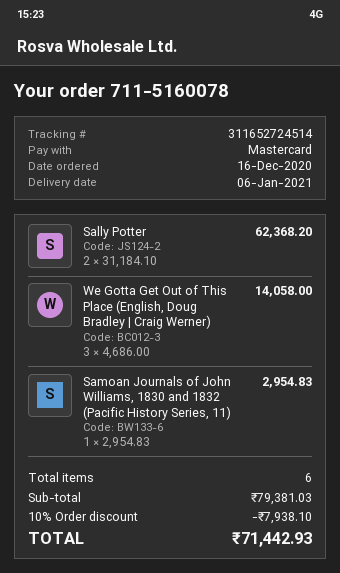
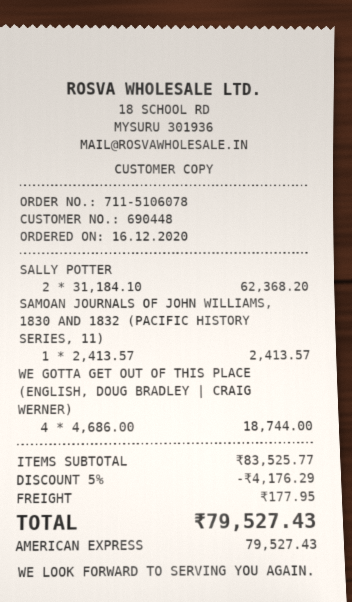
order number: 711-5160078 -> 711-5106078
payment method: Mastercard -> American Express
We Gotta Get Out of This Place (English, Doug Bradley | Craig Werner): 3 x 4686.00 = 14058.00 -> 4 x 4686.00 = 18744.00
Samoan Journals of John Williams, 1830 and 1832 (Pacific History Series, 11): 1 x 2954.83 = 2954.83 -> 1 x 2413.57 = 2413.57
subtotal: 79381.03 -> 83525.77
discount: 10% = 7938.10 -> 5% = 4176.29
shipping: none -> 177.95
total: 71442.93 -> 79527.43

